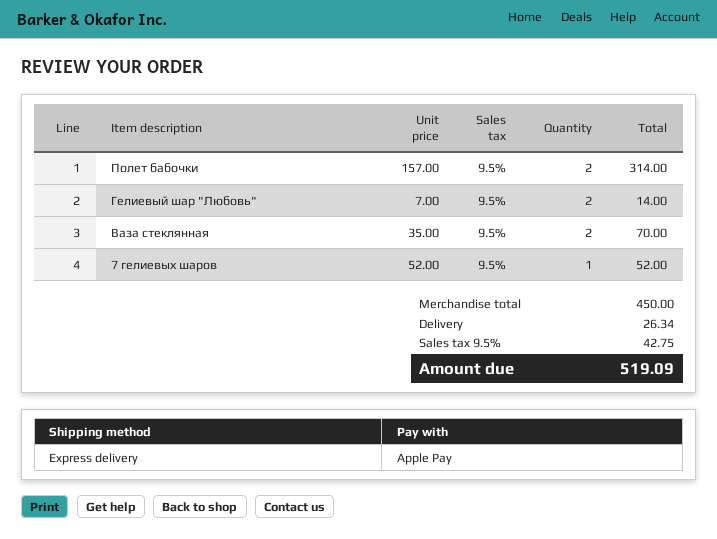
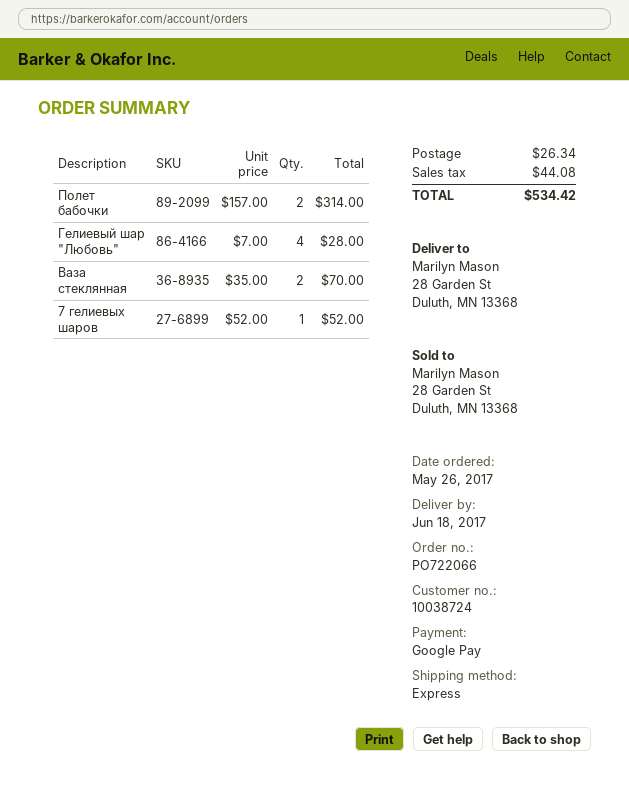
payment method: Apple Pay -> Google Pay
Гелиевый шар "Любовь": 2 x 7.00 = 14.00 -> 4 x 7.00 = 28.00
tax: 42.75 -> 44.08
total: 519.09 -> 534.42

